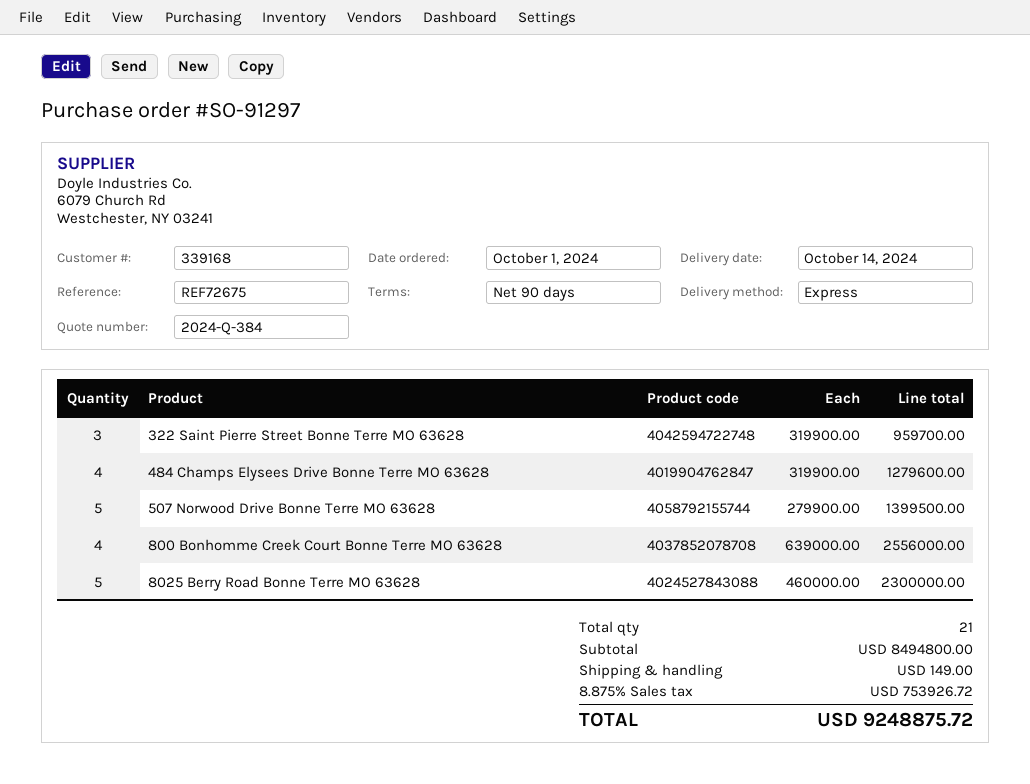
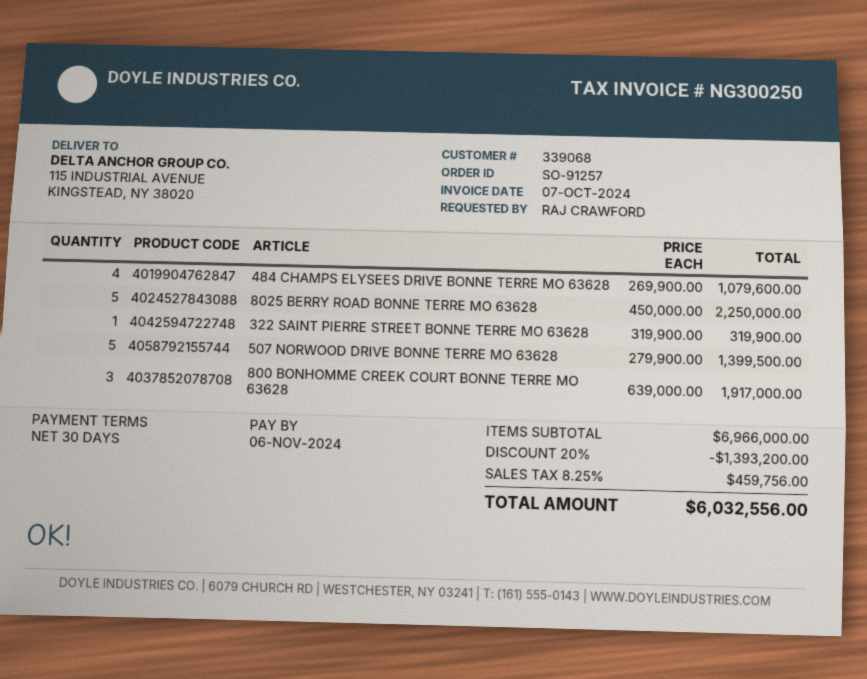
order number: SO-91297 -> SO-91257
payment terms: 90 days -> 30 days
customer number: 339168 -> 339068
322 Saint Pierre Street Bonne Terre MO 63628: 3 x 319900.00 = 959700.00 -> 1 x 319900.00 = 319900.00
484 Champs Elysees Drive Bonne Terre MO 63628: 4 x 319900.00 = 1279600.00 -> 4 x 269900.00 = 1079600.00
800 Bonhomme Creek Court Bonne Terre MO 63628: 4 x 639000.00 = 2556000.00 -> 3 x 639000.00 = 1917000.00
8025 Berry Road Bonne Terre MO 63628: 5 x 460000.00 = 2300000.00 -> 5 x 450000.00 = 2250000.00
subtotal: 8494800.00 -> 6966000.00
discount: none -> 20% = 1393200.00
shipping: 149.00 -> none
tax: 8.875% = 753926.72 -> 8.25% = 459756.00
total: 9248875.72 -> 6032556.00

